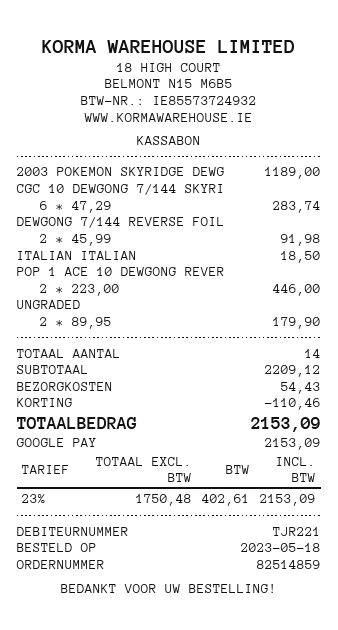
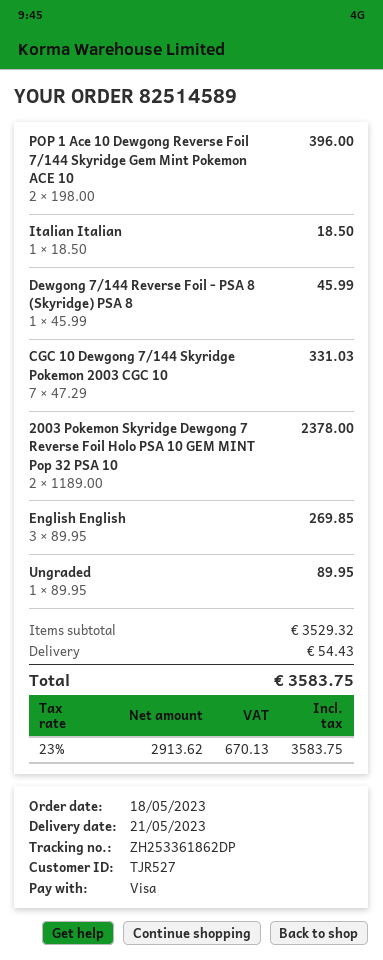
order number: 82514859 -> 82514589
customer number: TJR221 -> TJR527
payment method: Google Pay -> Visa
2003 POKEMON SKYRIDGE DEWG: 1 x 1189.00 = 1189.00 -> 2 x 1189.00 = 2378.00
CGC 10 DEWGONG 7/144 SKYRI: 6 x 47.29 = 283.74 -> 7 x 47.29 = 331.03
DEWGONG 7/144 REVERSE FOIL: 2 x 45.99 = 91.98 -> 1 x 45.99 = 45.99
POP 1 ACE 10 DEWGONG REVER: 2 x 223.00 = 446.00 -> 2 x 198.00 = 396.00
UNGRADED: 2 x 89.95 = 179.90 -> 1 x 89.95 = 89.95
English English: none -> 3 x 89.95 = 269.85
subtotal: 2209.12 -> 3529.32
discount: 110.46 -> none
net: 1750.48 -> 2913.62
tax: 23% = 402.61 -> 23% = 670.13
total: 2153.09 -> 3583.75

